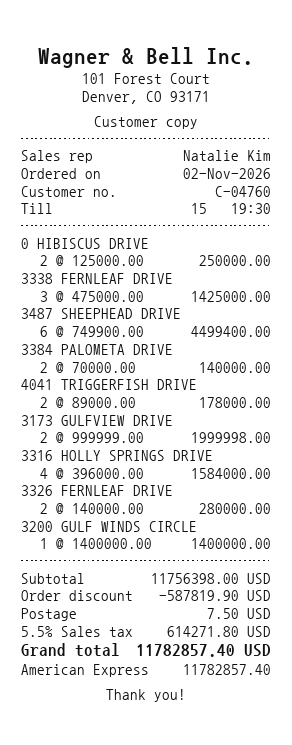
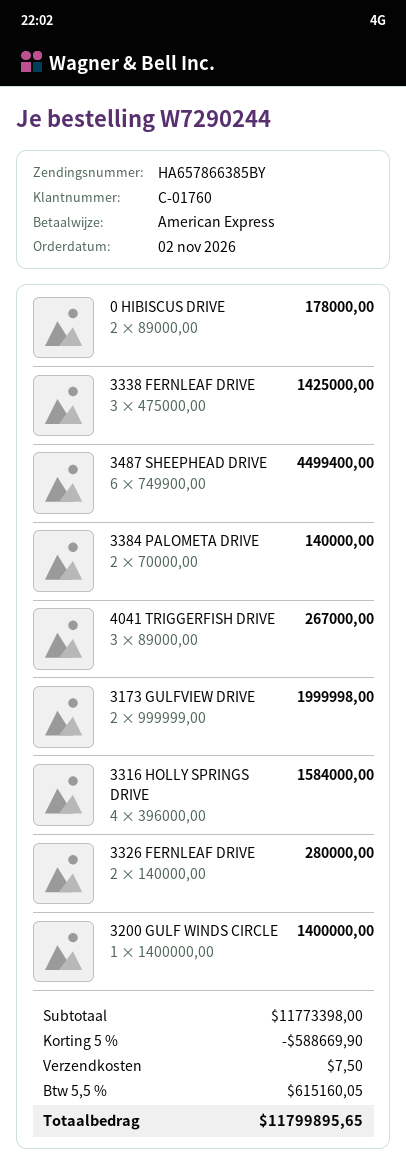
customer number: C-04760 -> C-01760
0 HIBISCUS DRIVE: 2 x 125000.00 = 250000.00 -> 2 x 89000.00 = 178000.00
4041 TRIGGERFISH DRIVE: 2 x 89000.00 = 178000.00 -> 3 x 89000.00 = 267000.00
subtotal: 11756398.00 -> 11773398.00
discount: 587819.90 -> 588669.90
tax: 5.5% = 614271.80 -> 5.5% = 615160.05
total: 11782857.40 -> 11799895.65

